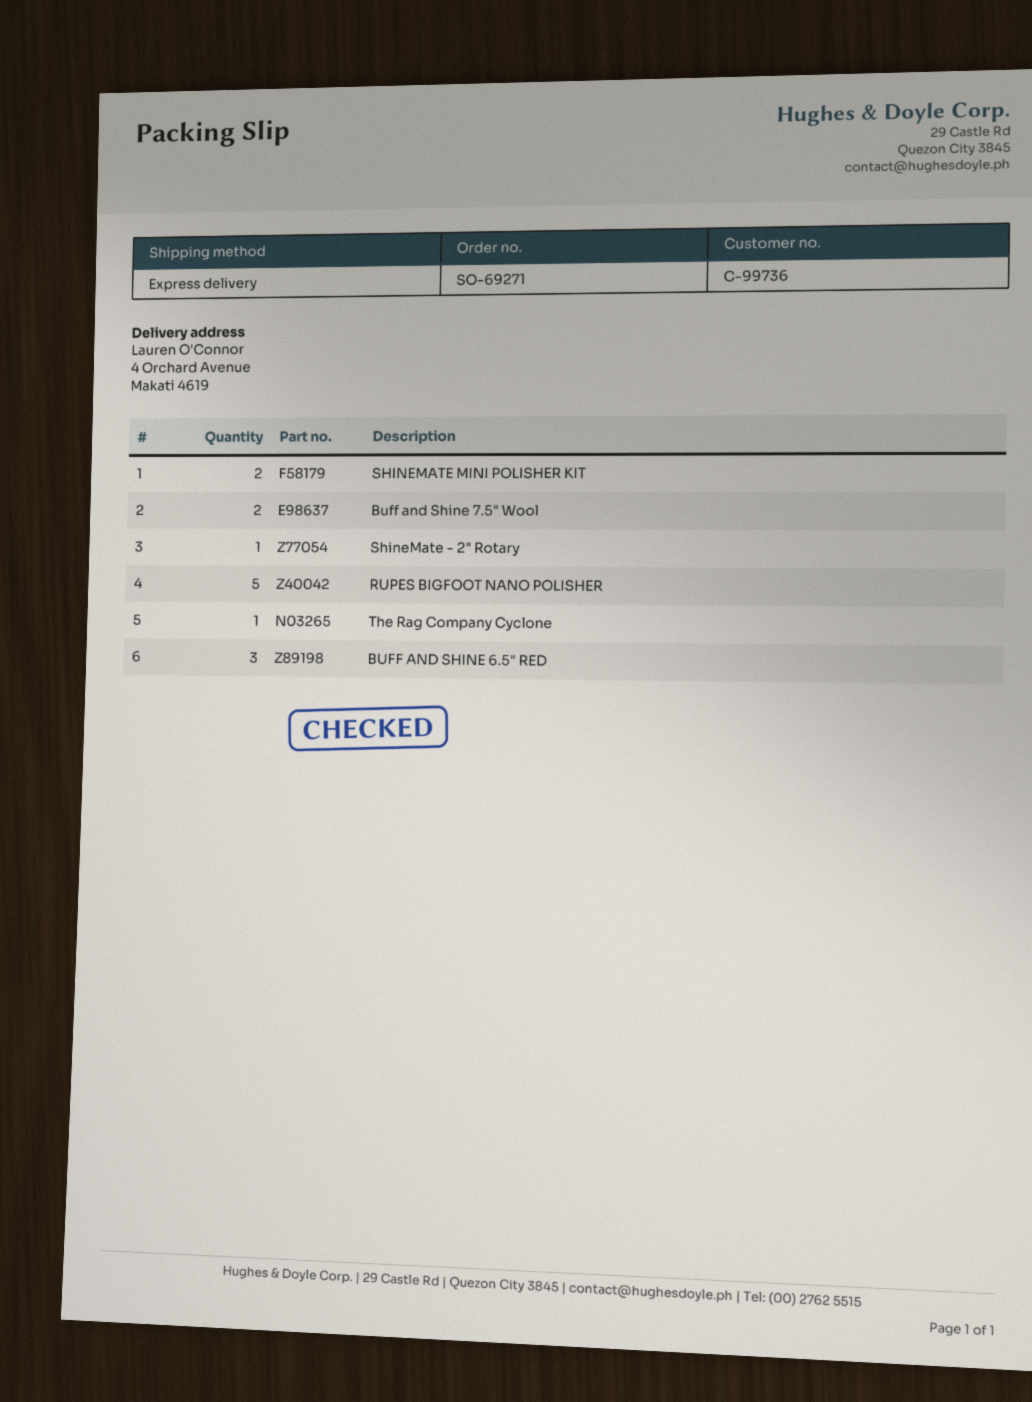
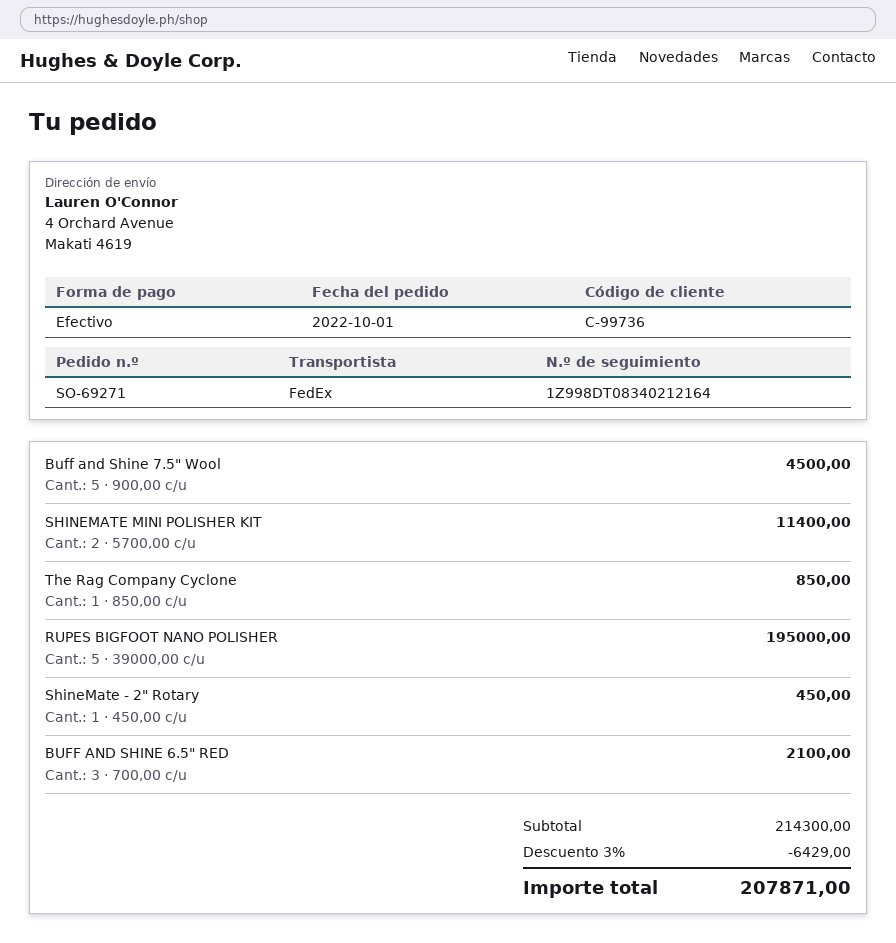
shipping method: express -> FedEx
Buff and Shine 7.5" Wool: 2 -> 5

